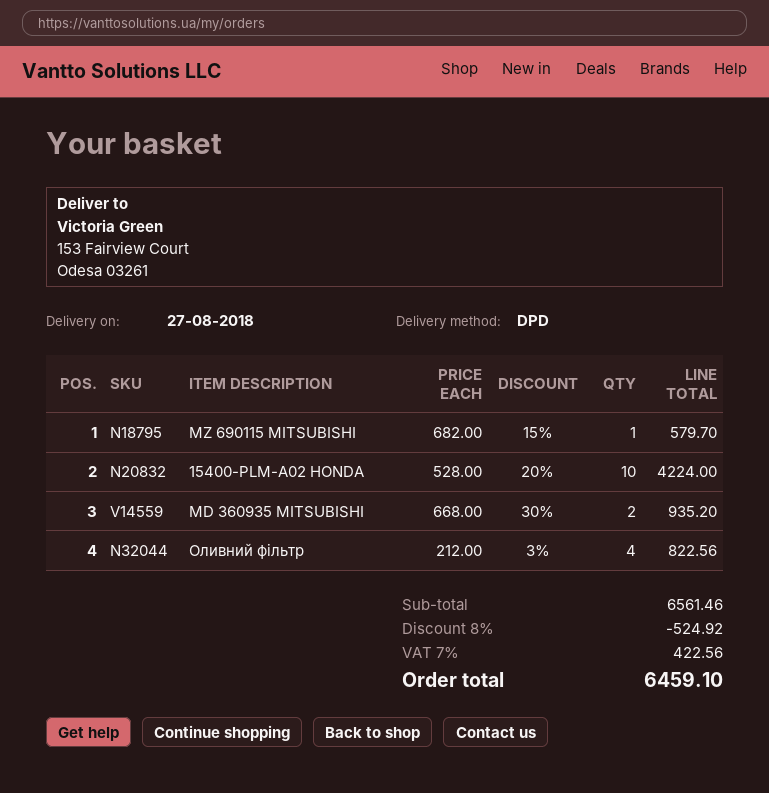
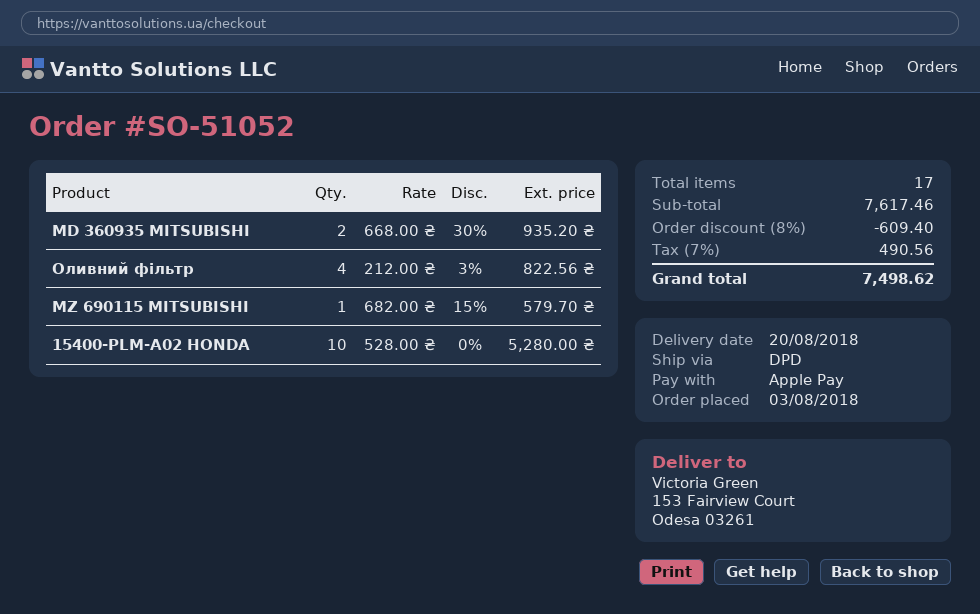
delivery date: 2018-08-27 -> 2018-08-20
15400-PLM-A02 HONDA: 10 x 528.00 - 20% = 4224.00 -> 10 x 528.00 = 5280.00
subtotal: 6561.46 -> 7617.46
discount: 8% = 524.92 -> 8% = 609.40
tax: 7% = 422.56 -> 7% = 490.56
total: 6459.10 -> 7498.62

